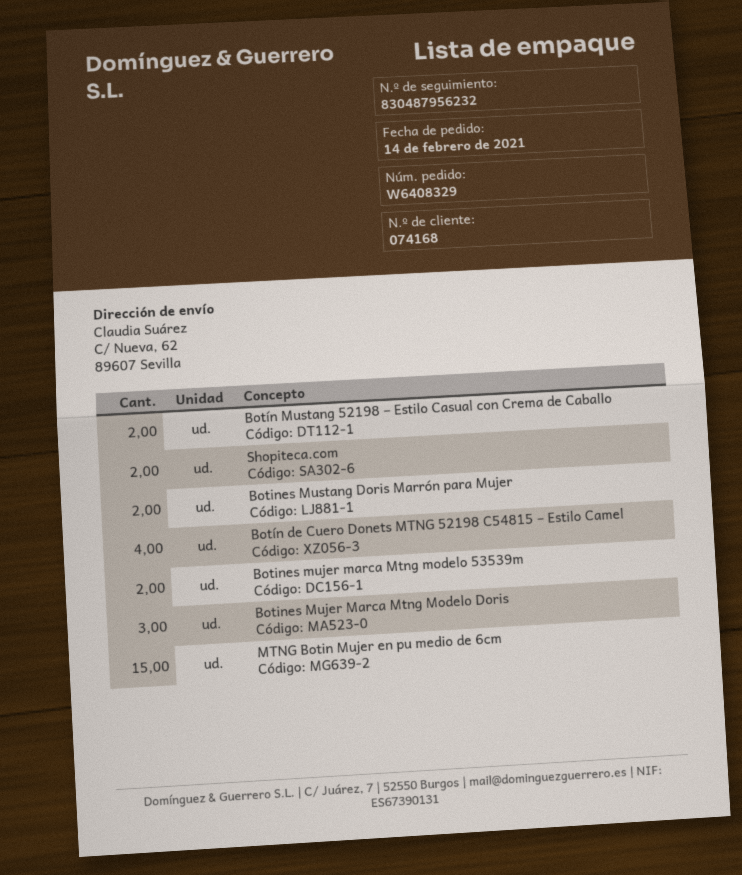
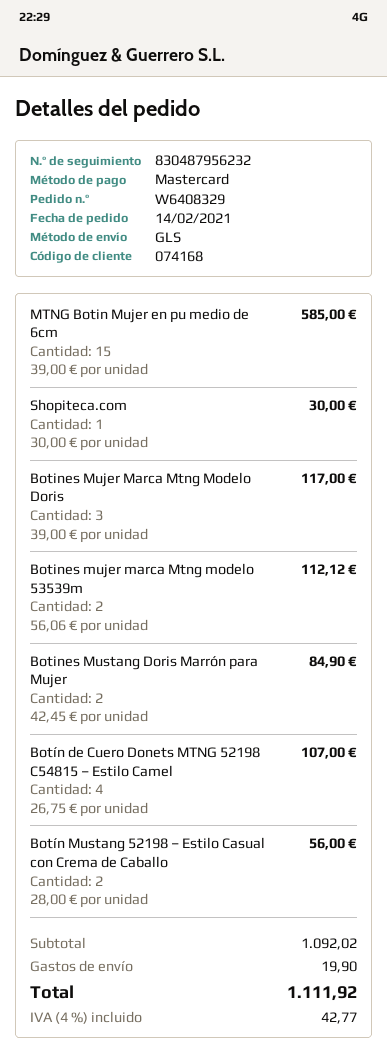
Shopiteca.com: 2 -> 1

